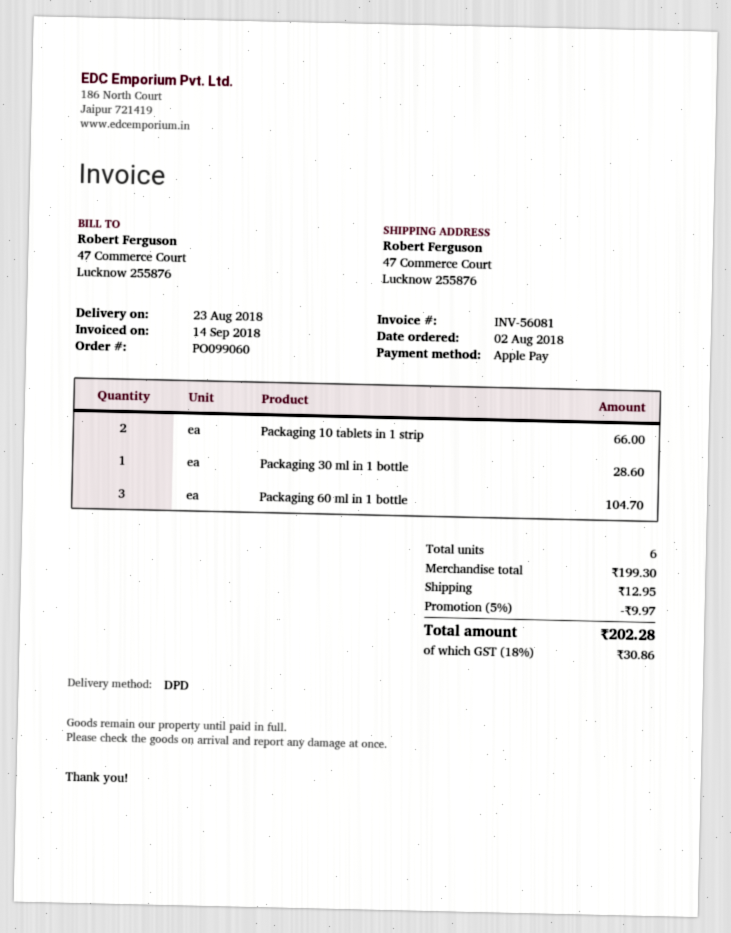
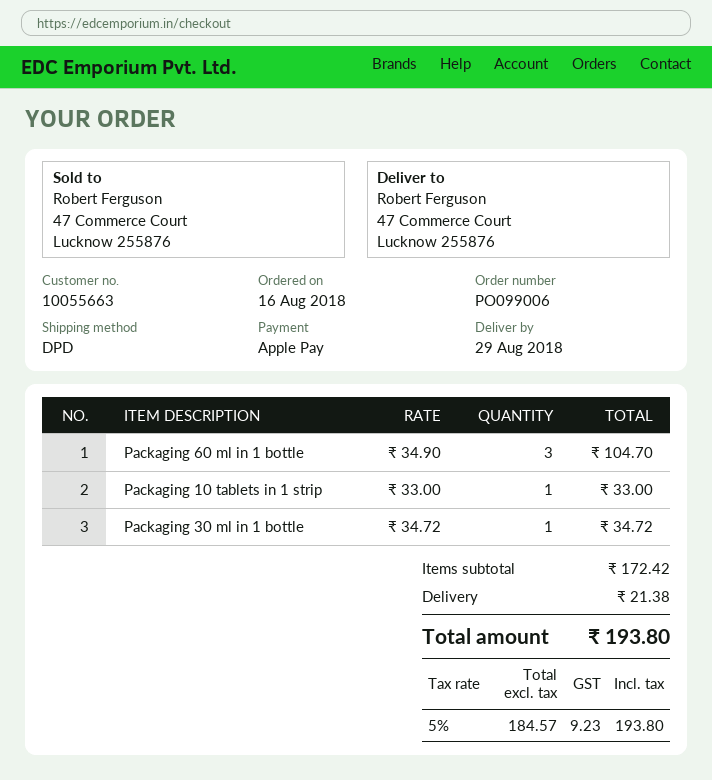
order number: PO099060 -> PO099006
order date: 2018-08-02 -> 2018-08-16
delivery date: 2018-08-23 -> 2018-08-29
Packaging 10 tablets in 1 strip: 2 for 66.00 -> 1 for 33.00
Packaging 30 ml in 1 bottle: 1 for 28.60 -> 1 for 34.72
subtotal: 199.30 -> 172.42
discount: 5% = 9.97 -> none
shipping: 12.95 -> 21.38
tax: 18% = 30.86 -> 5% = 9.23
total: 202.28 -> 193.80

